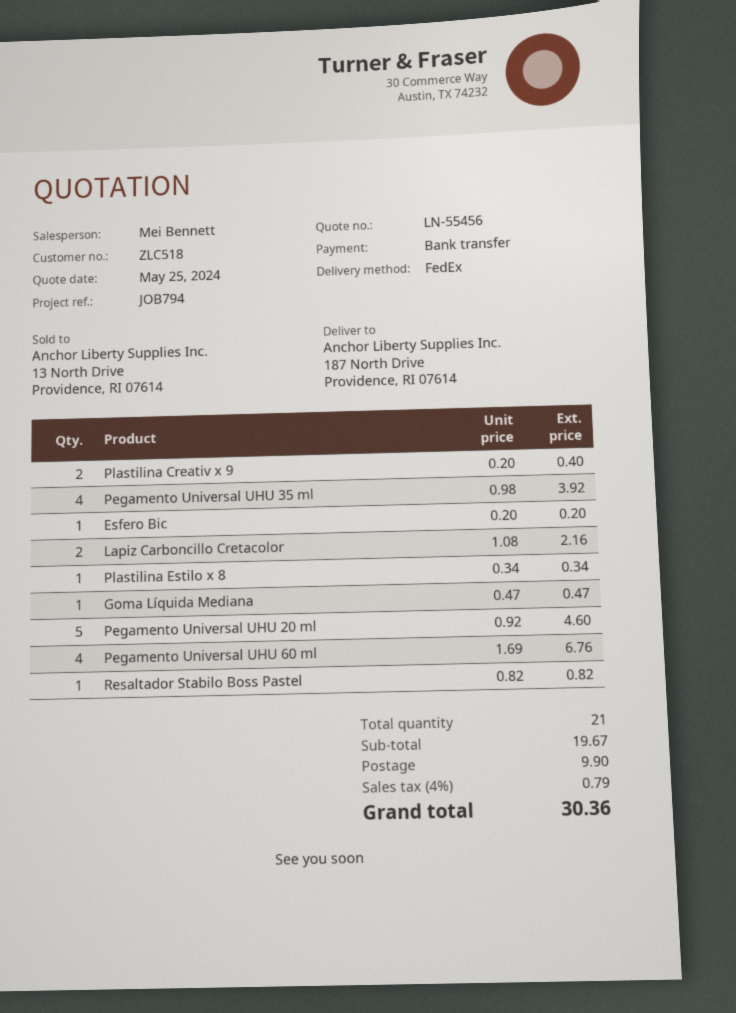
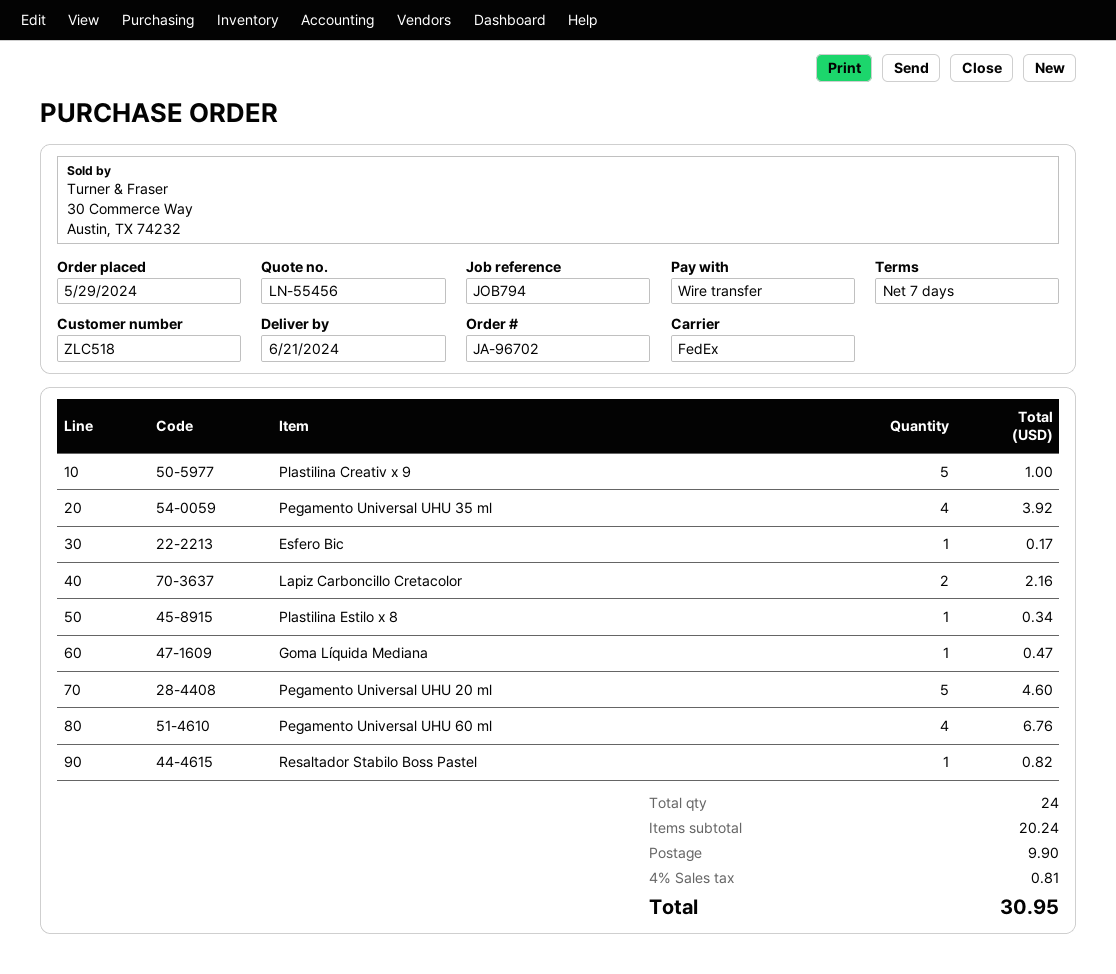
Plastilina Creativ x 9: 2 for 0.40 -> 5 for 1.00
Esfero Bic: 1 for 0.20 -> 1 for 0.17
total quantity: 21 -> 24
subtotal: 19.67 -> 20.24
tax: 4% = 0.79 -> 4% = 0.81
total: 30.36 -> 30.95

